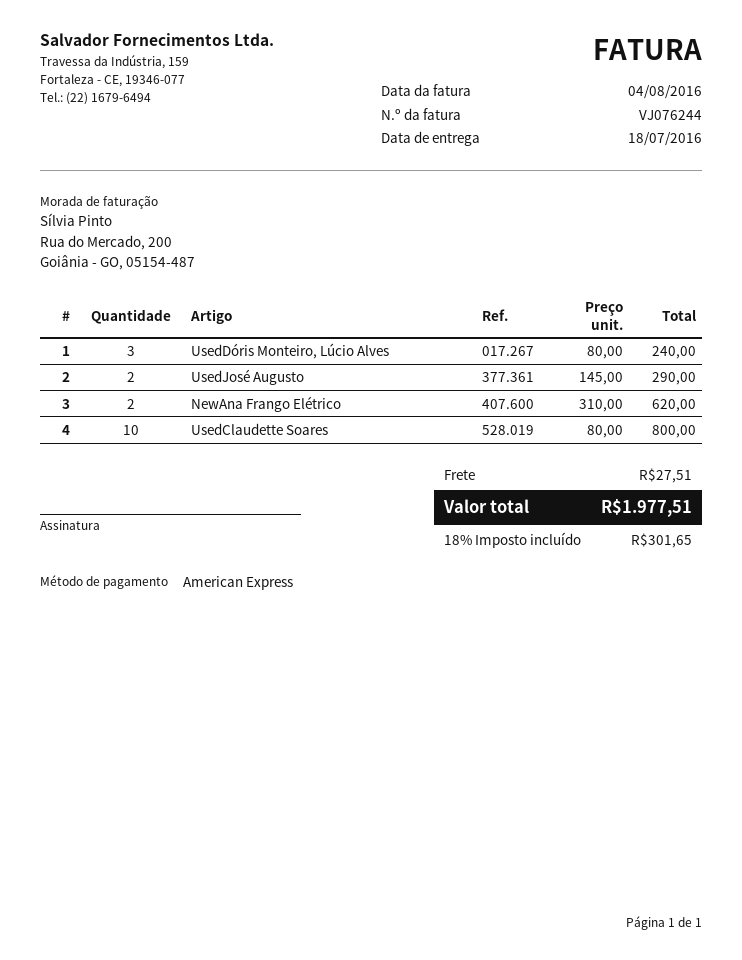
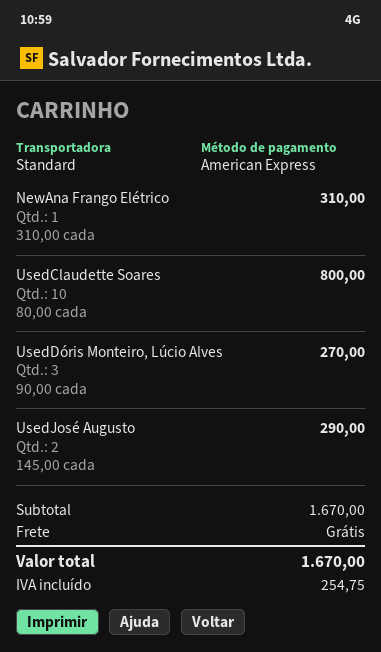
UsedDóris Monteiro, Lúcio Alves: 3 x 80.00 = 240.00 -> 3 x 90.00 = 270.00
NewAna Frango Elétrico: 2 x 310.00 = 620.00 -> 1 x 310.00 = 310.00
shipping: 27.51 -> 0.00
tax: 301.65 -> 254.75
total: 1977.51 -> 1670.00

